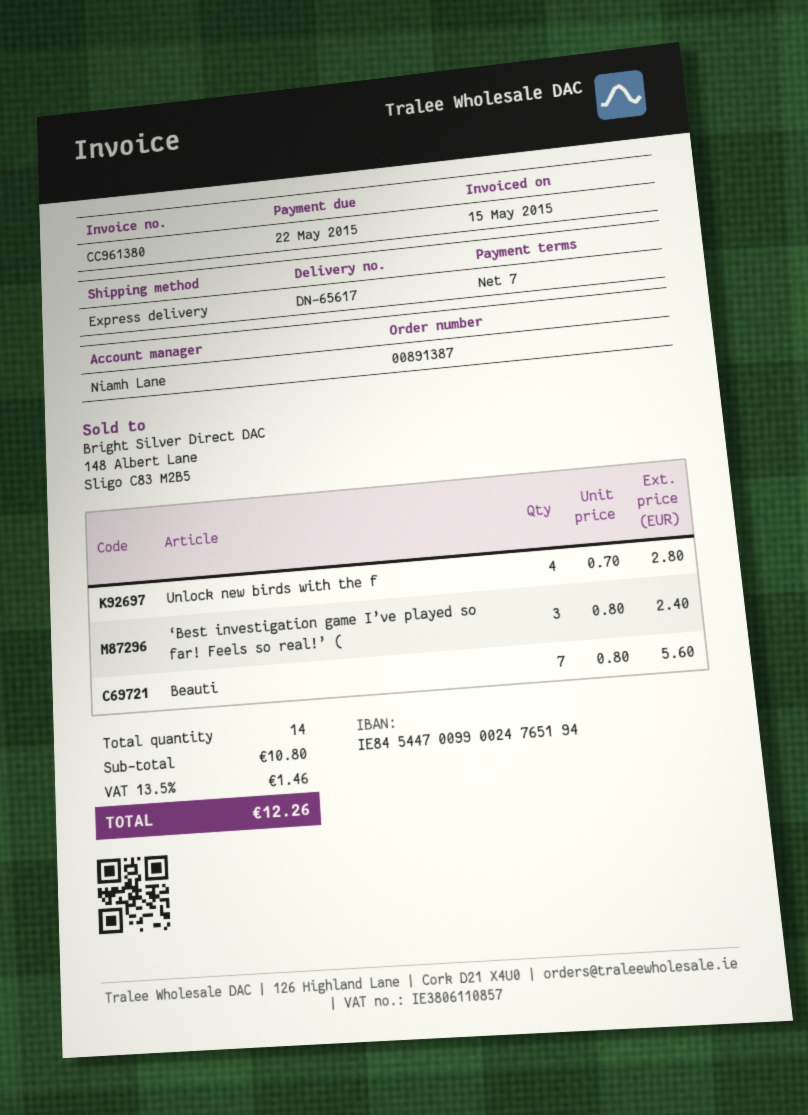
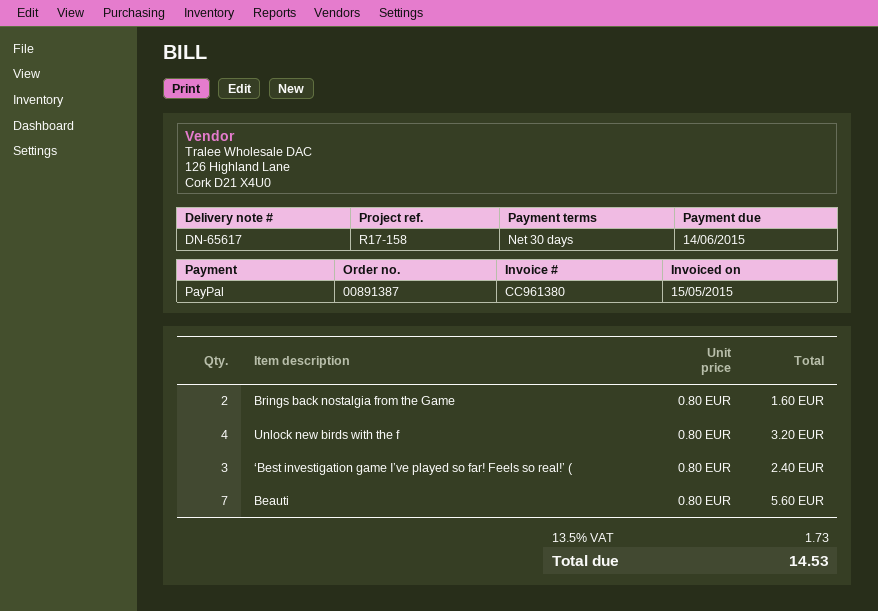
payment terms: 7 days -> 30 days
due date: 2015-05-22 -> 2015-06-14
Unlock new birds with the f: 4 x 0.70 = 2.80 -> 4 x 0.80 = 3.20
Brings back nostalgia from the Game: none -> 2 x 0.80 = 1.60
tax: 13.5% = 1.46 -> 13.5% = 1.73
total: 12.26 -> 14.53

